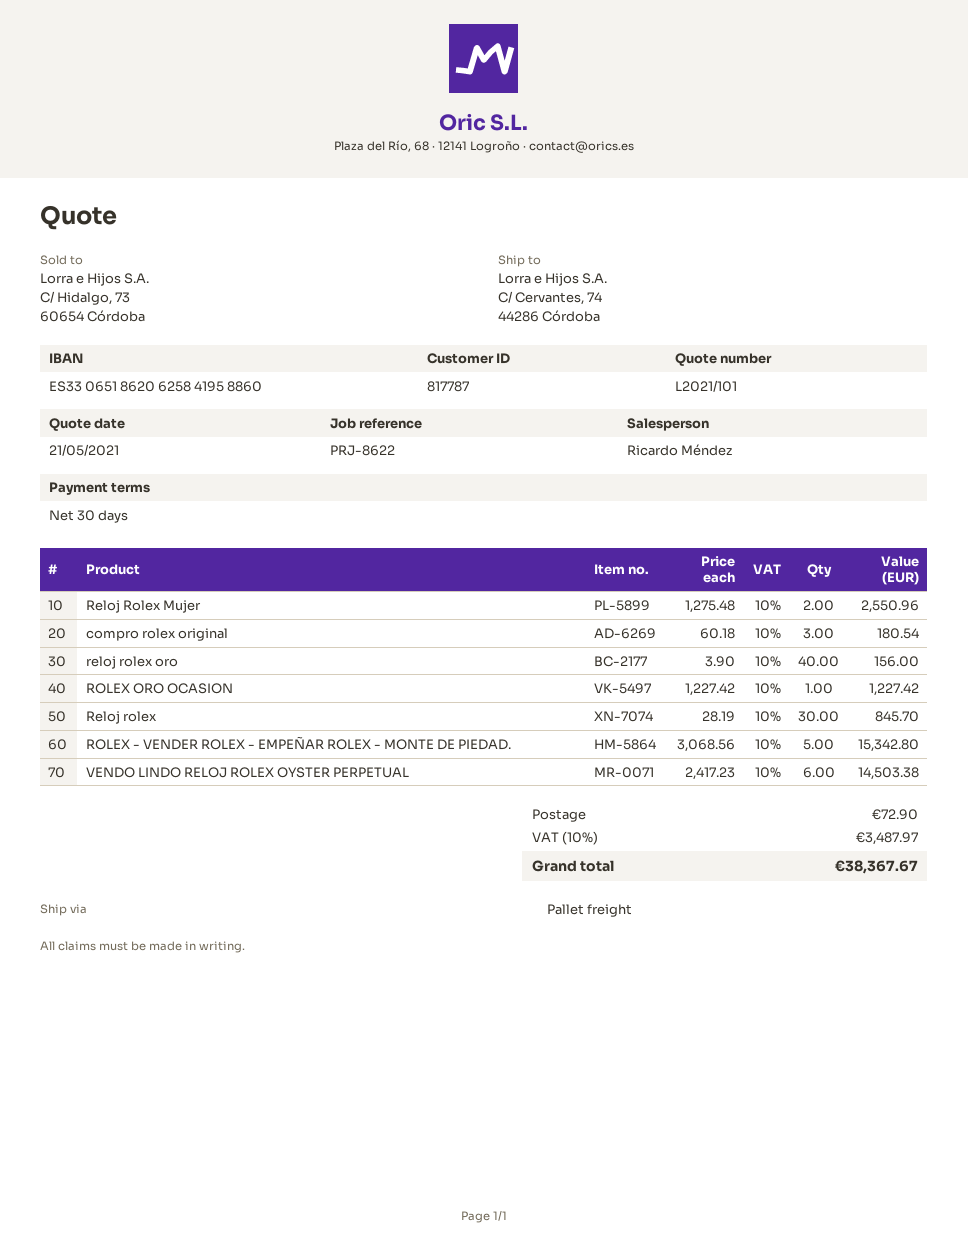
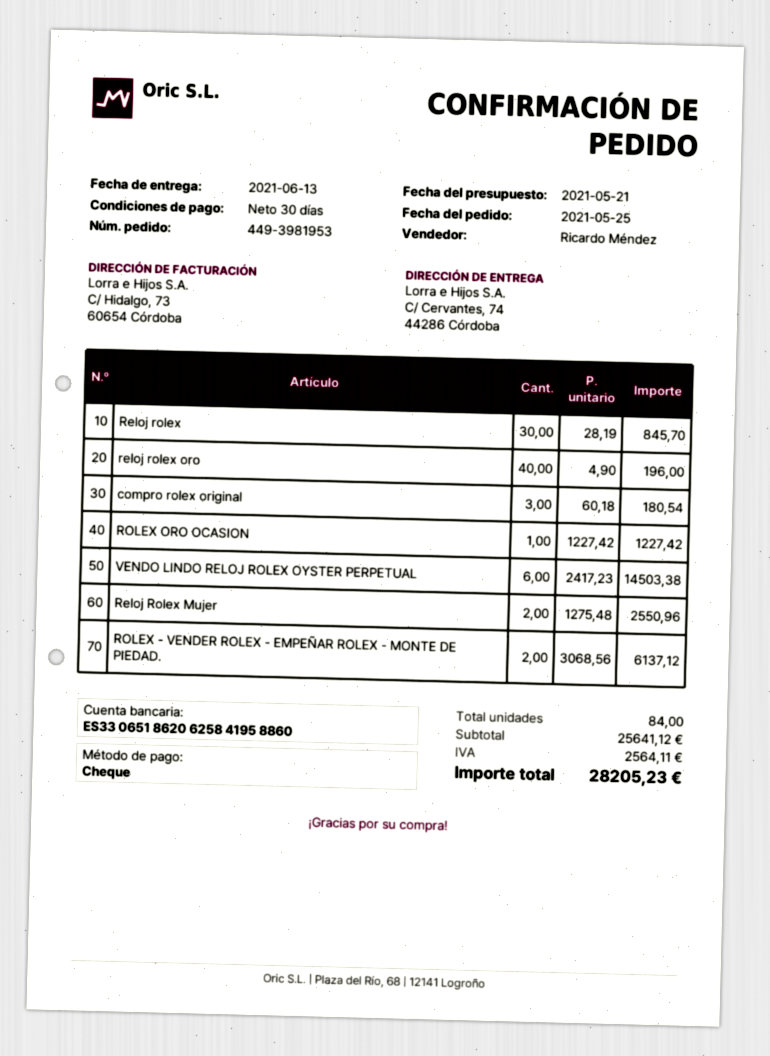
reloj rolex oro: 40 x 3.90 = 156.00 -> 40 x 4.90 = 196.00
ROLEX - VENDER ROLEX - EMPEÑAR ROLEX - MONTE DE PIEDAD.: 5 x 3068.56 = 15342.80 -> 2 x 3068.56 = 6137.12
shipping: 72.90 -> none
tax: 3487.97 -> 2564.11
total: 38367.67 -> 28205.23

